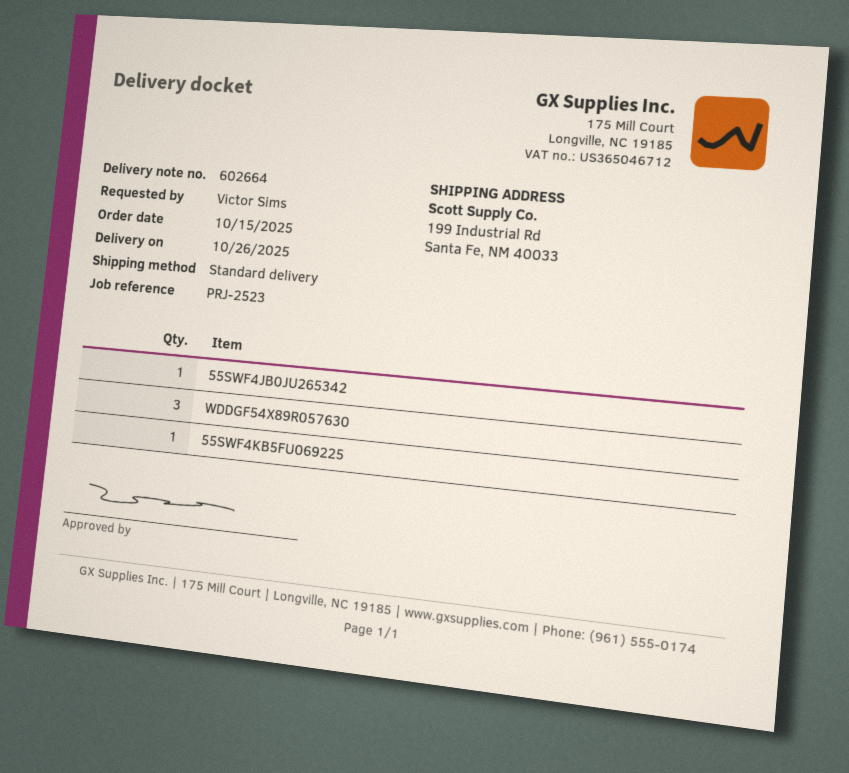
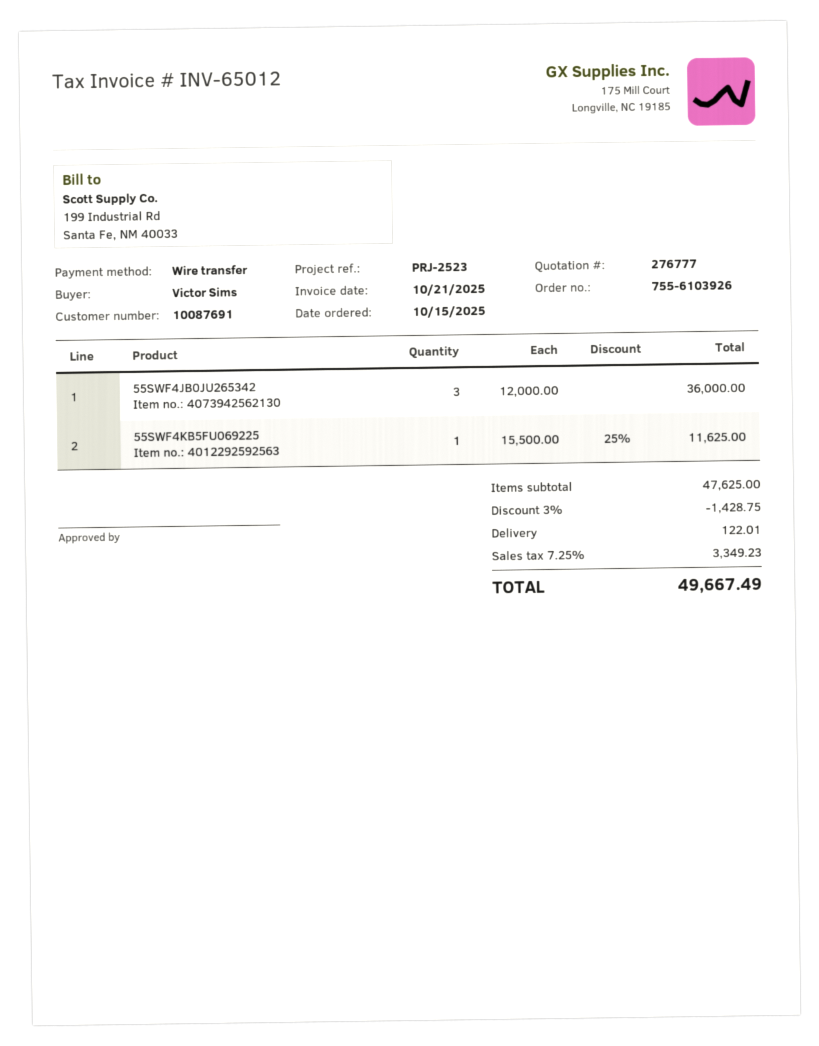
55SWF4JB0JU265342: 1 -> 3
WDDGF54X89R057630: 3 -> none

